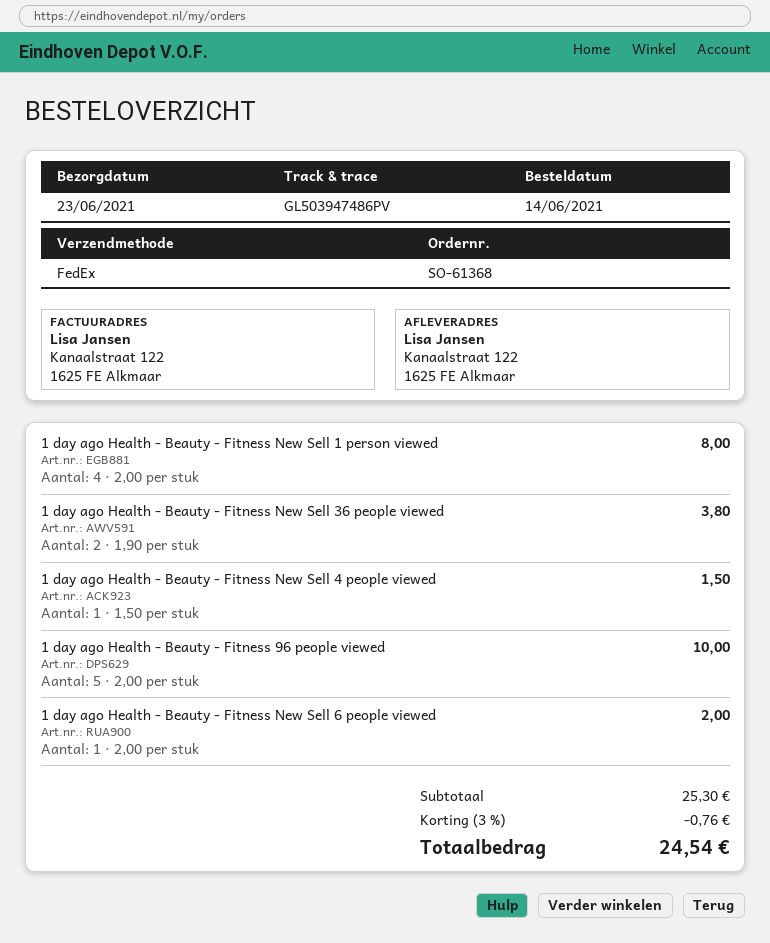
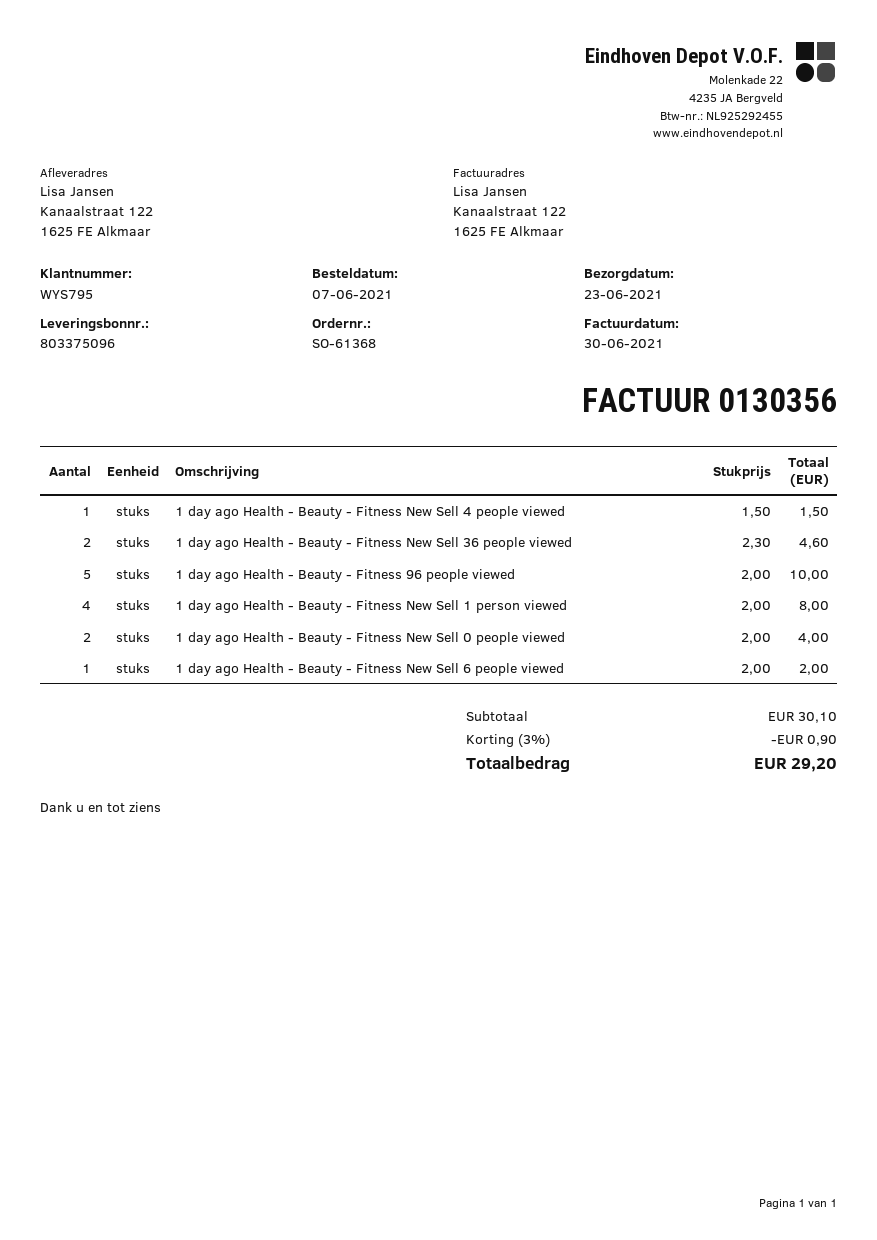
order date: 2021-06-14 -> 2021-06-07
1 day ago Health - Beauty - Fitness New Sell 36 people viewed: 2 x 1.90 = 3.80 -> 2 x 2.30 = 4.60
1 day ago Health - Beauty - Fitness New Sell 0 people viewed: none -> 2 x 2.00 = 4.00
subtotal: 25.30 -> 30.10
discount: 3% = 0.76 -> 3% = 0.90
total: 24.54 -> 29.20

